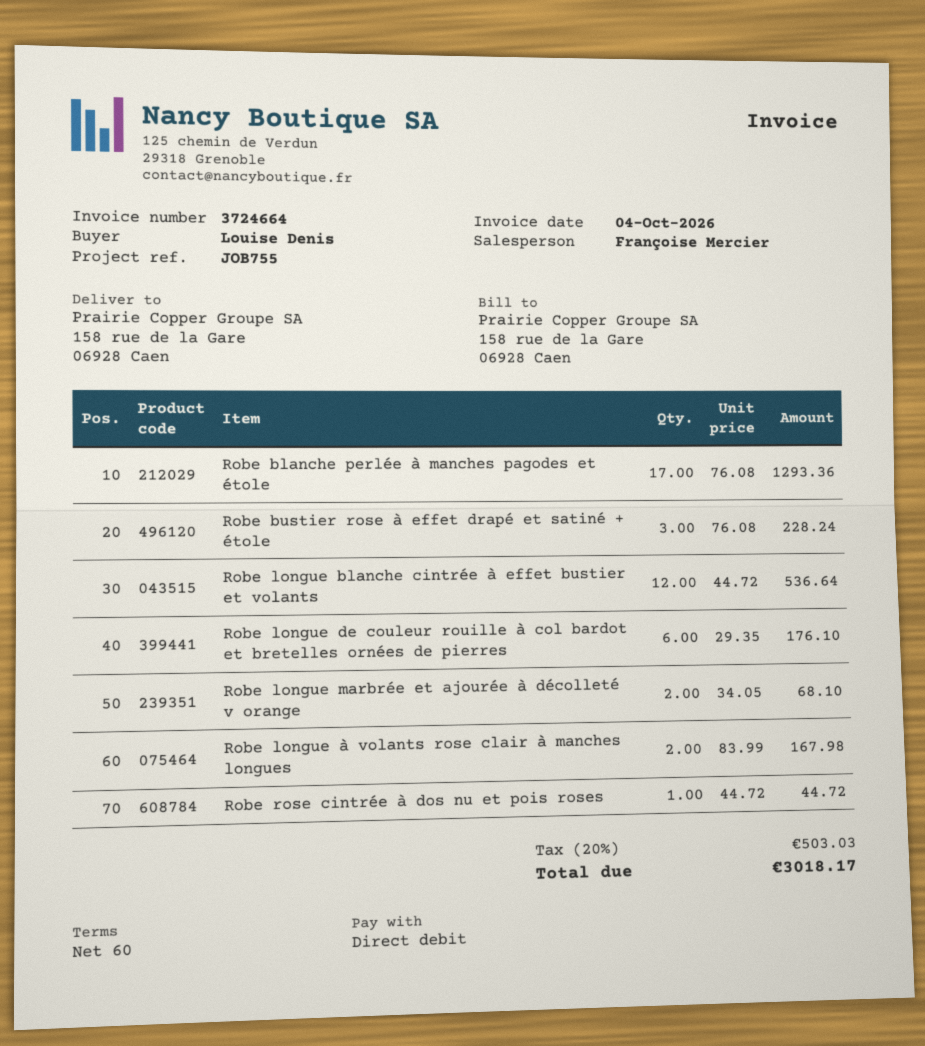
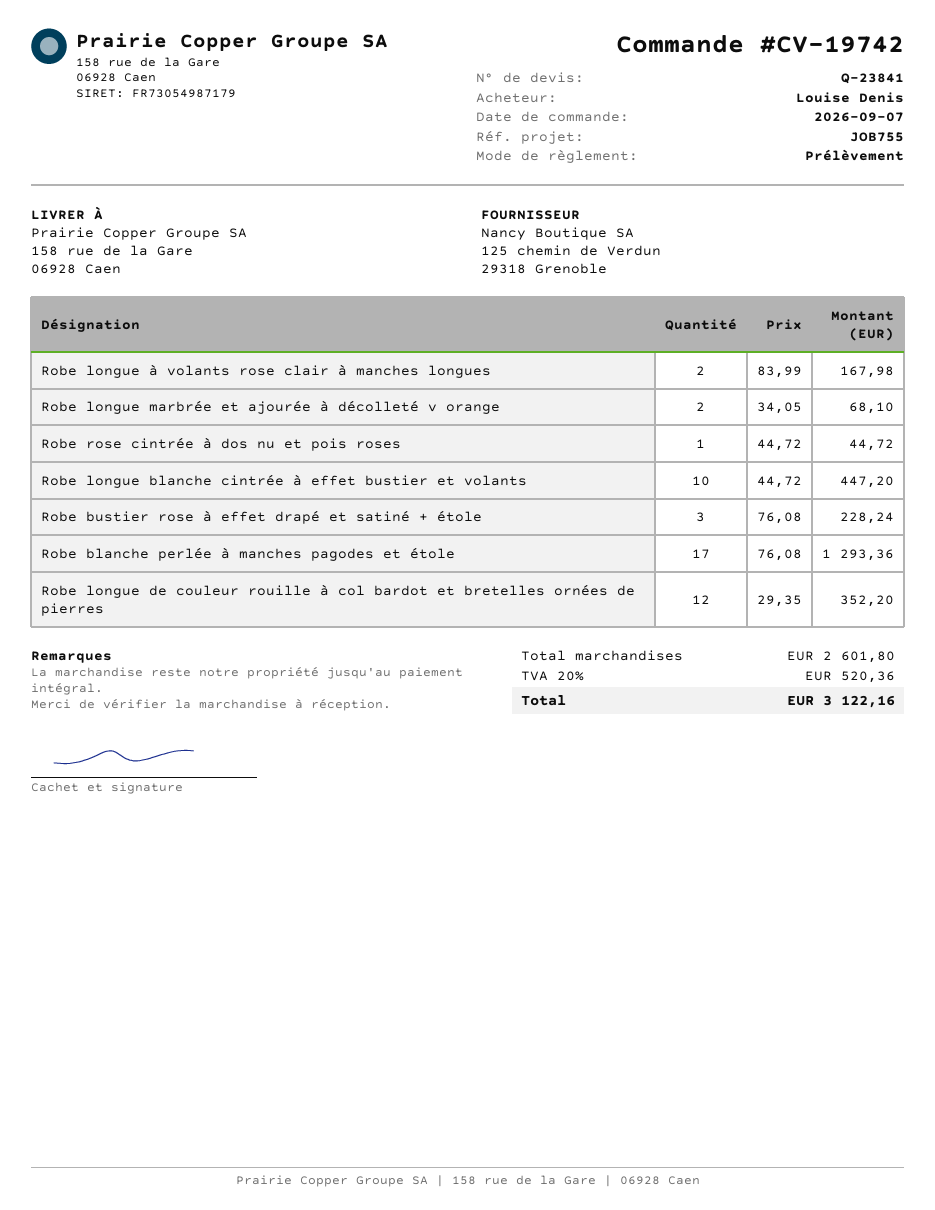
Robe longue blanche cintrée à effet bustier et volants: 12 x 44.72 = 536.64 -> 10 x 44.72 = 447.20
Robe longue de couleur rouille à col bardot et bretelles ornées de pierres: 6 x 29.35 = 176.10 -> 12 x 29.35 = 352.20
tax: 20% = 503.03 -> 20% = 520.36
total: 3018.17 -> 3122.16

